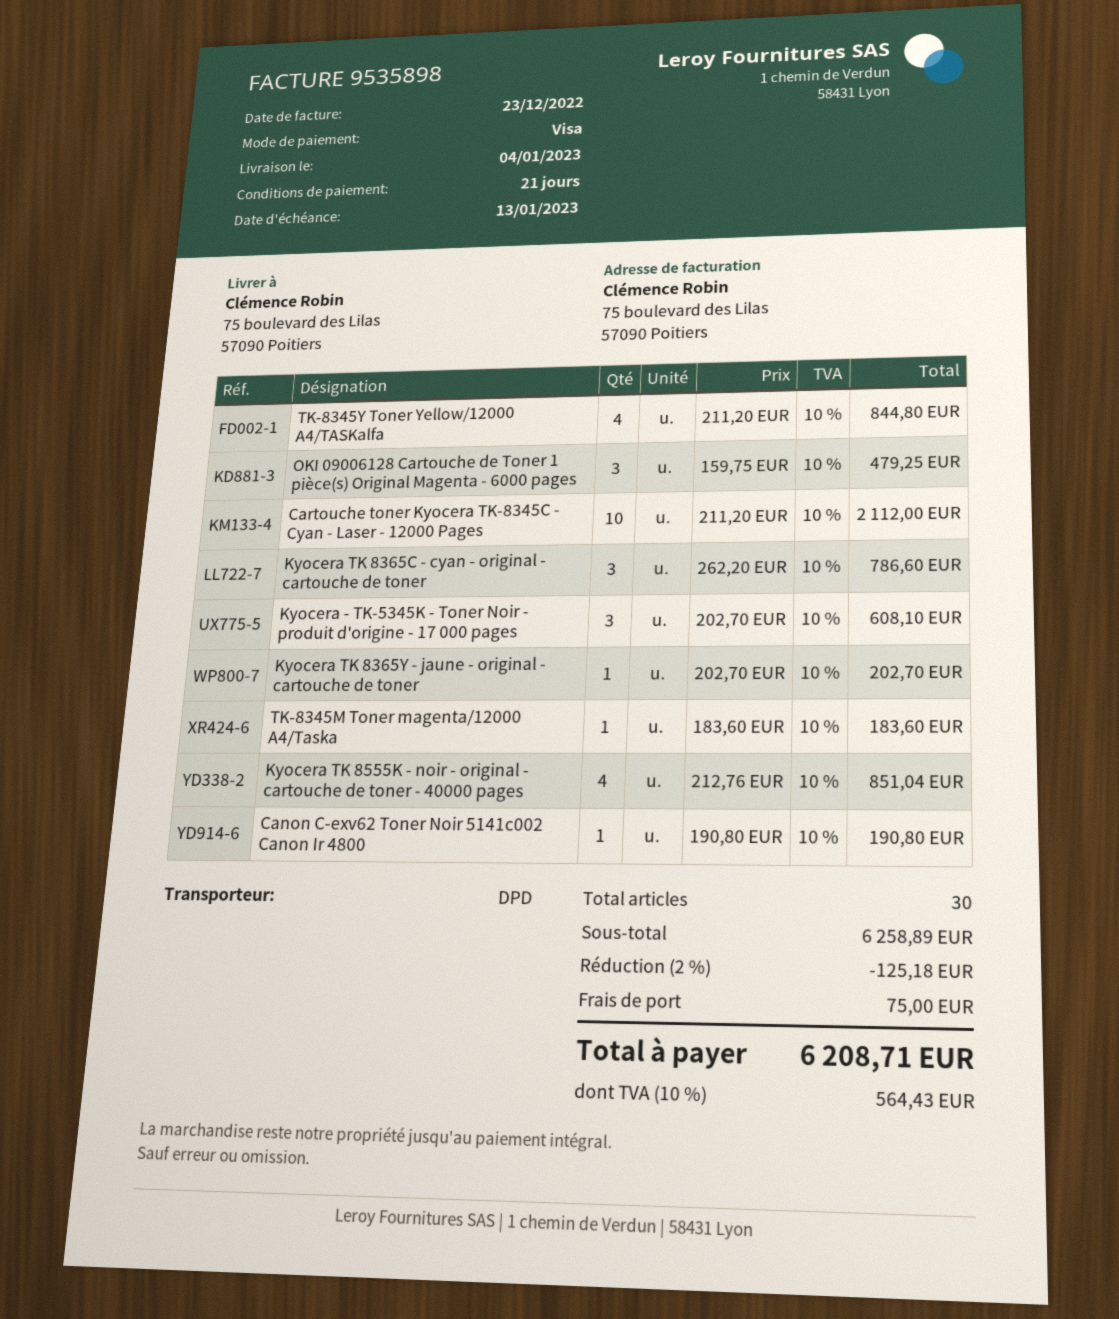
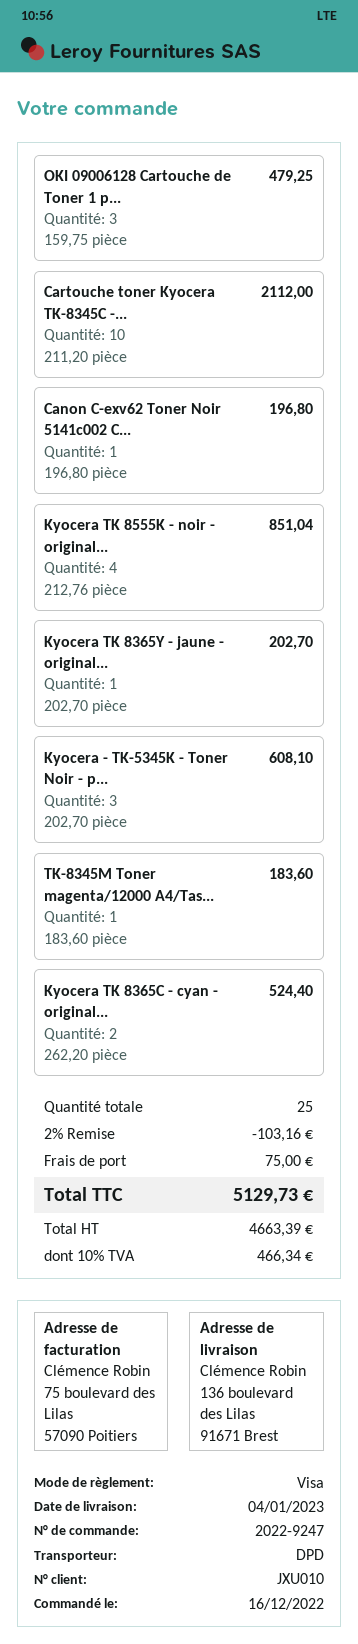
ship to: 75 boulevard des Lilas, 57090 Poitiers -> 136 boulevard des Lilas, 91671 Brest
TK-8345Y Toner Yellow/12000 A4/TASKalfa: 4 x 211.20 = 844.80 -> none
Kyocera TK 8365C - cyan - original - cartouche de toner: 3 x 262.20 = 786.60 -> 2 x 262.20 = 524.40
Canon C-exv62 Toner Noir 5141c002 Canon Ir 4800: 1 x 190.80 = 190.80 -> 1 x 196.80 = 196.80
total quantity: 30 -> 25
discount: 2% = 125.18 -> 2% = 103.16
tax: 10% = 564.43 -> 10% = 466.34
total: 6208.71 -> 5129.73

